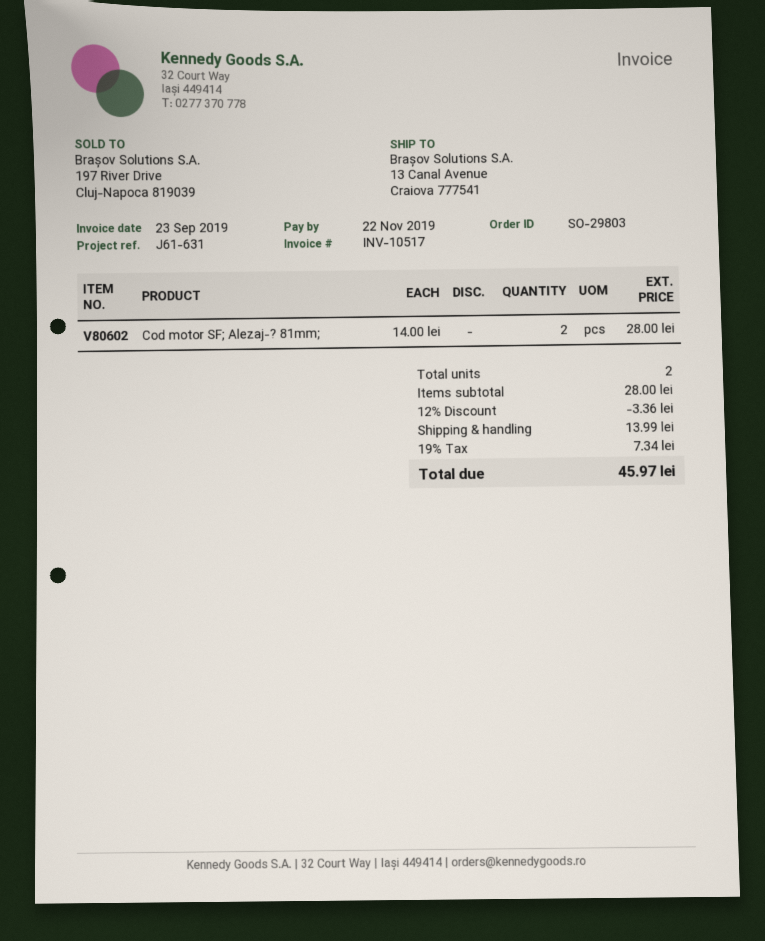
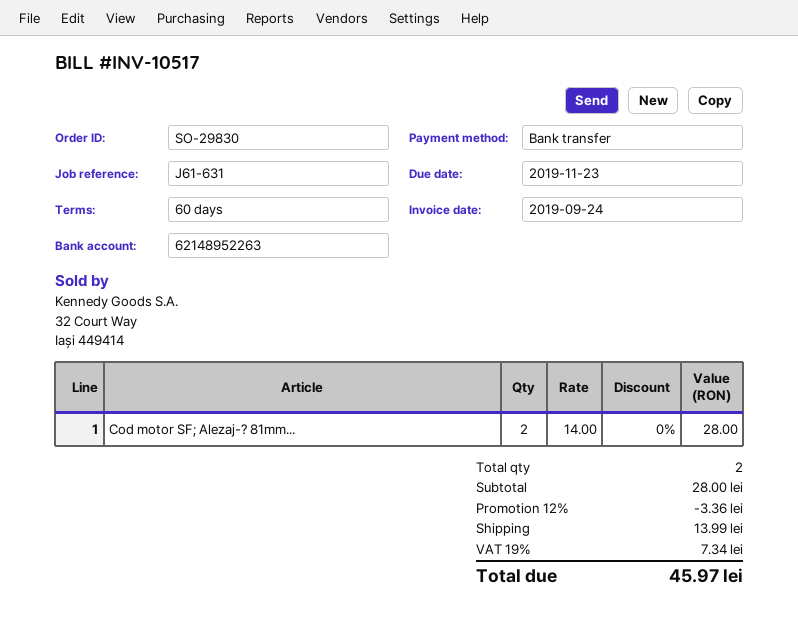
order number: SO-29803 -> SO-29830
invoice date: 2019-09-23 -> 2019-09-24
due date: 2019-11-22 -> 2019-11-23

